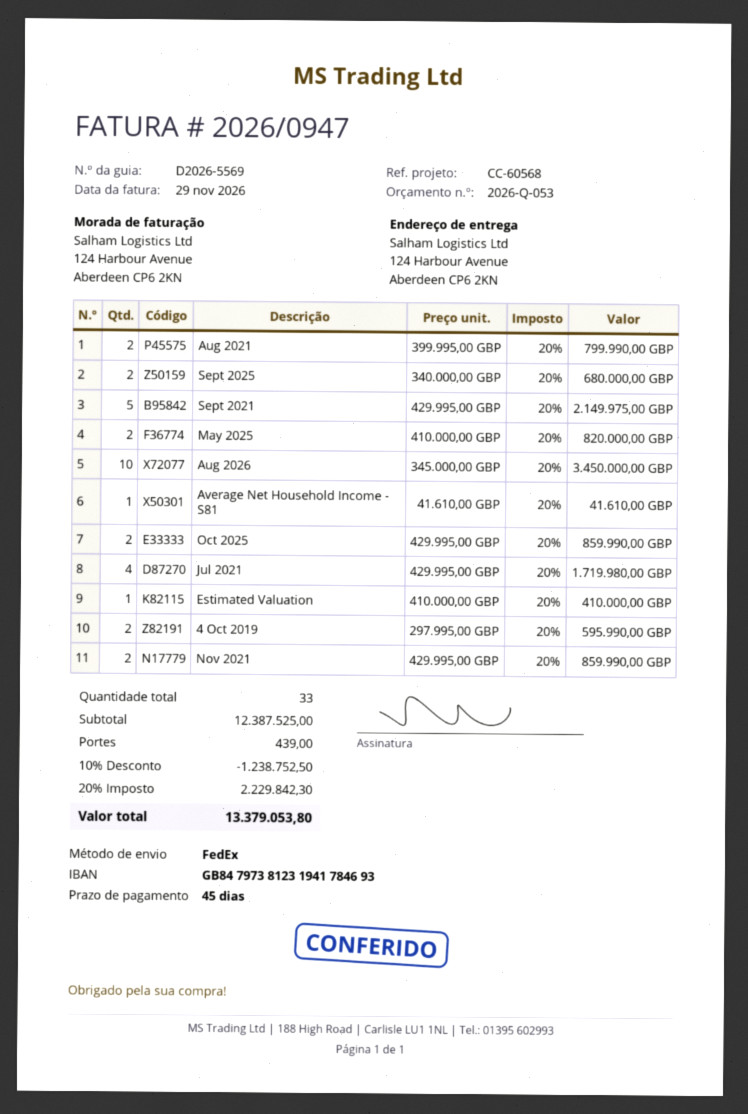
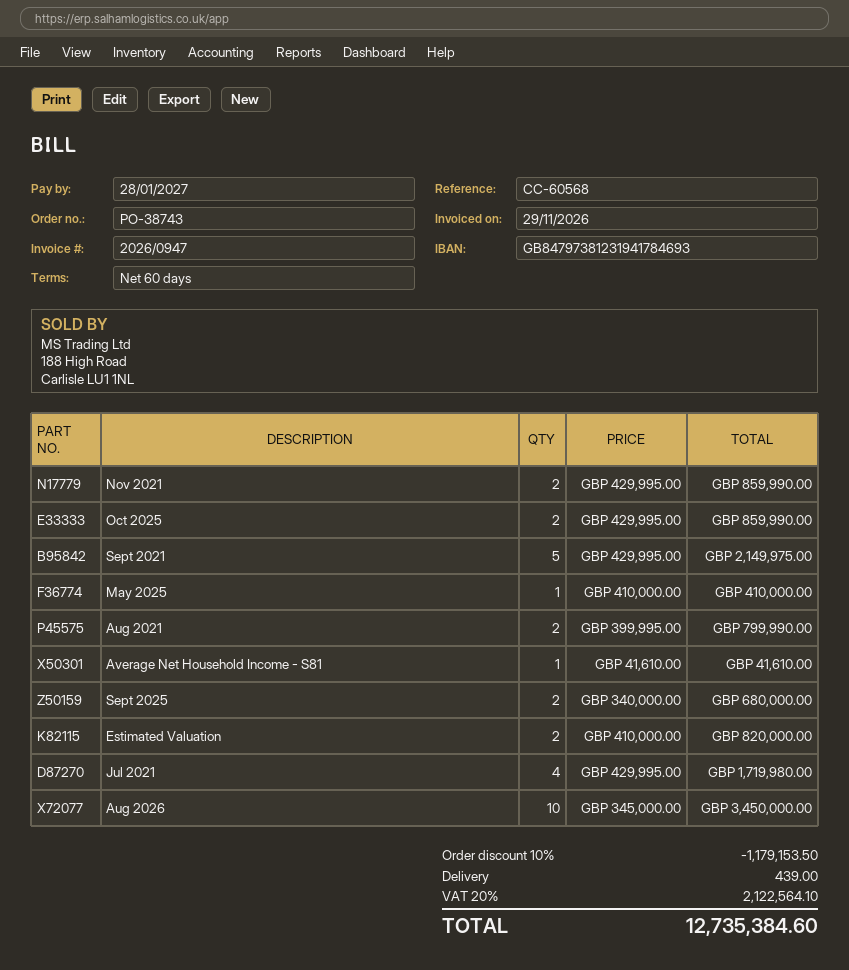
payment terms: 45 days -> 60 days
May 2025: 2 x 410000.00 = 820000.00 -> 1 x 410000.00 = 410000.00
Estimated Valuation: 1 x 410000.00 = 410000.00 -> 2 x 410000.00 = 820000.00
4 Oct 2019: 2 x 297995.00 = 595990.00 -> none
discount: 10% = 1238752.50 -> 10% = 1179153.50
tax: 20% = 2229842.30 -> 20% = 2122564.10
total: 13379053.80 -> 12735384.60

